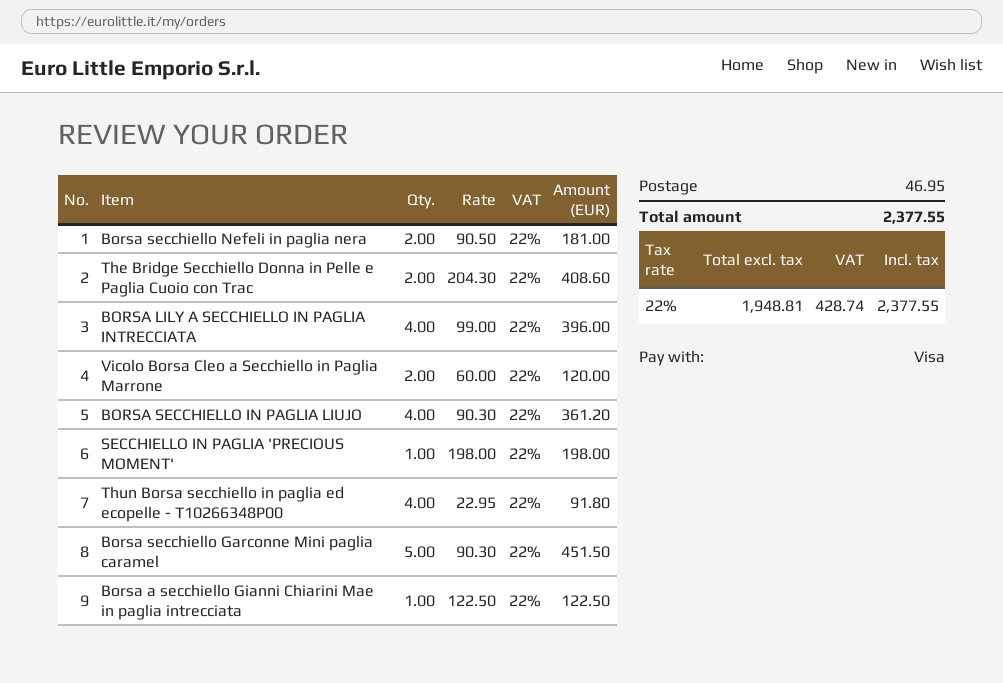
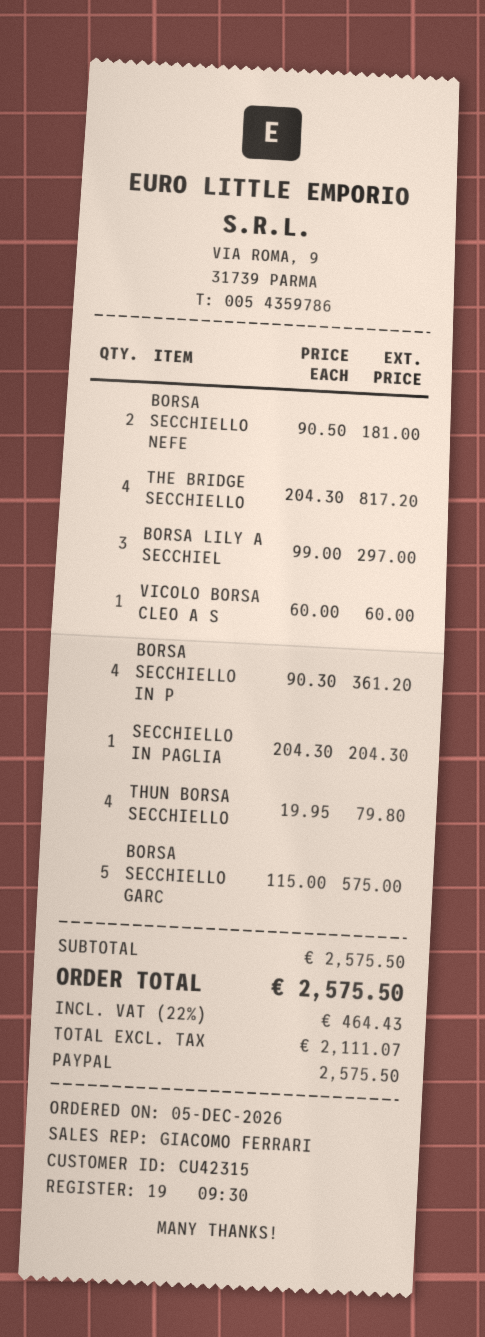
payment method: Visa -> PayPal
The Bridge Secchiello Donna in Pelle e Paglia Cuoio con Trac: 2 x 204.30 = 408.60 -> 4 x 204.30 = 817.20
BORSA LILY A SECCHIELLO IN PAGLIA INTRECCIATA: 4 x 99.00 = 396.00 -> 3 x 99.00 = 297.00
Vicolo Borsa Cleo a Secchiello in Paglia Marrone: 2 x 60.00 = 120.00 -> 1 x 60.00 = 60.00
SECCHIELLO IN PAGLIA 'PRECIOUS MOMENT': 1 x 198.00 = 198.00 -> 1 x 204.30 = 204.30
Thun Borsa secchiello in paglia ed ecopelle - T10266348P00: 4 x 22.95 = 91.80 -> 4 x 19.95 = 79.80
Borsa secchiello Garconne Mini paglia caramel: 5 x 90.30 = 451.50 -> 5 x 115.00 = 575.00
Borsa a secchiello Gianni Chiarini Mae in paglia intrecciata: 1 x 122.50 = 122.50 -> none
shipping: 46.95 -> none
net: 1948.81 -> 2111.07
tax: 22% = 428.74 -> 22% = 464.43
total: 2377.55 -> 2575.50

